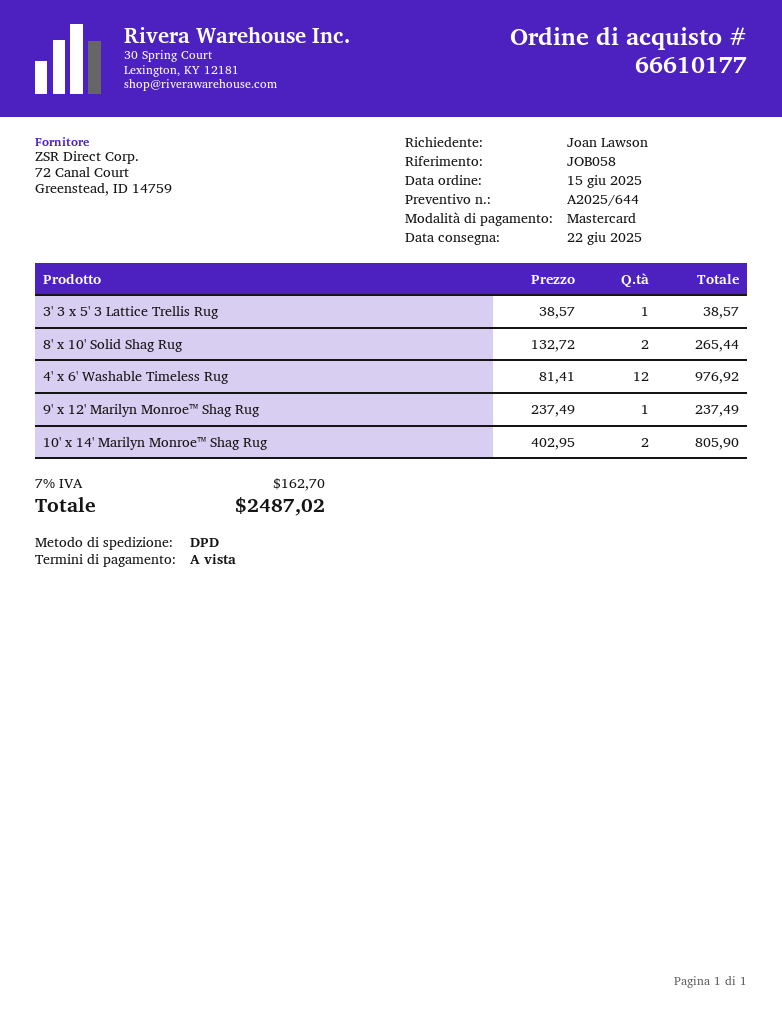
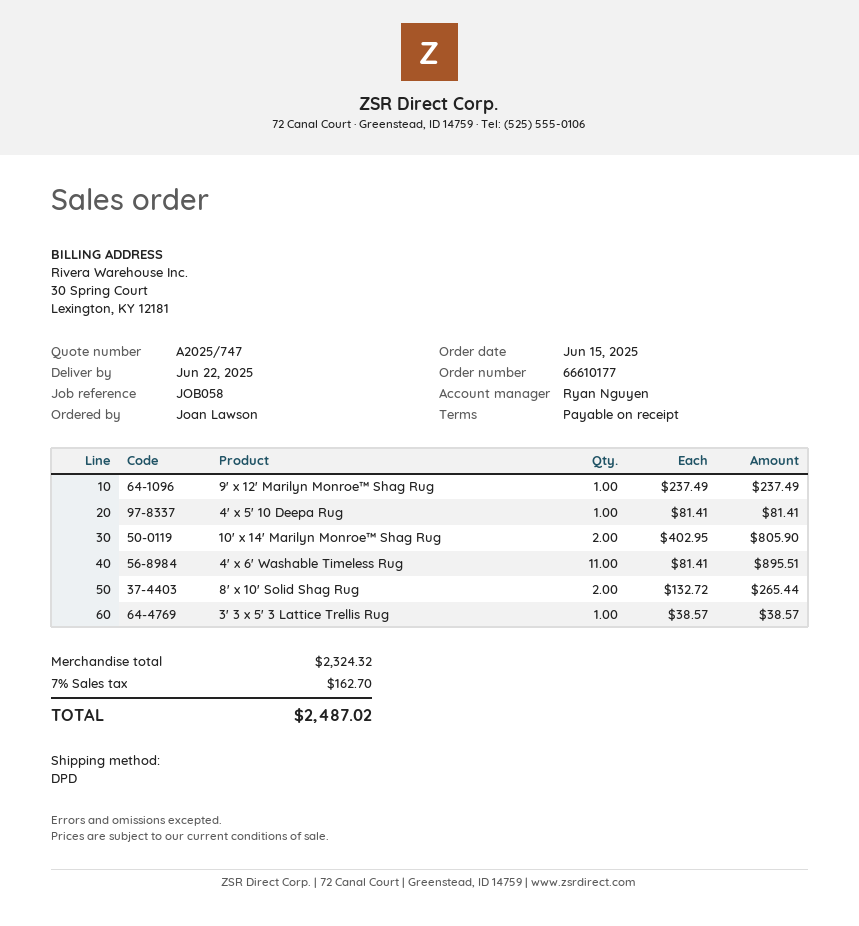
quote number: A2025/644 -> A2025/747
4' x 6' Washable Timeless Rug: 12 x 81.41 = 976.92 -> 11 x 81.41 = 895.51
4' x 5' 10 Deepa Rug: none -> 1 x 81.41 = 81.41

